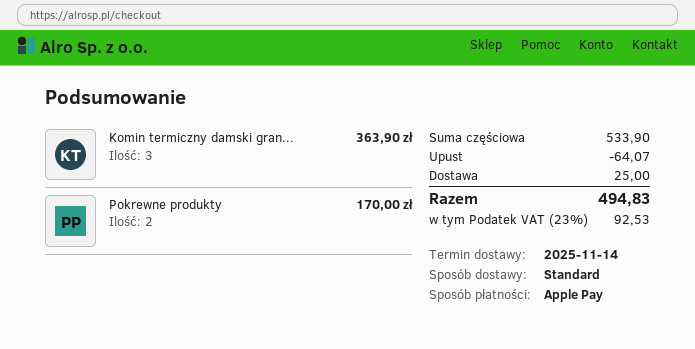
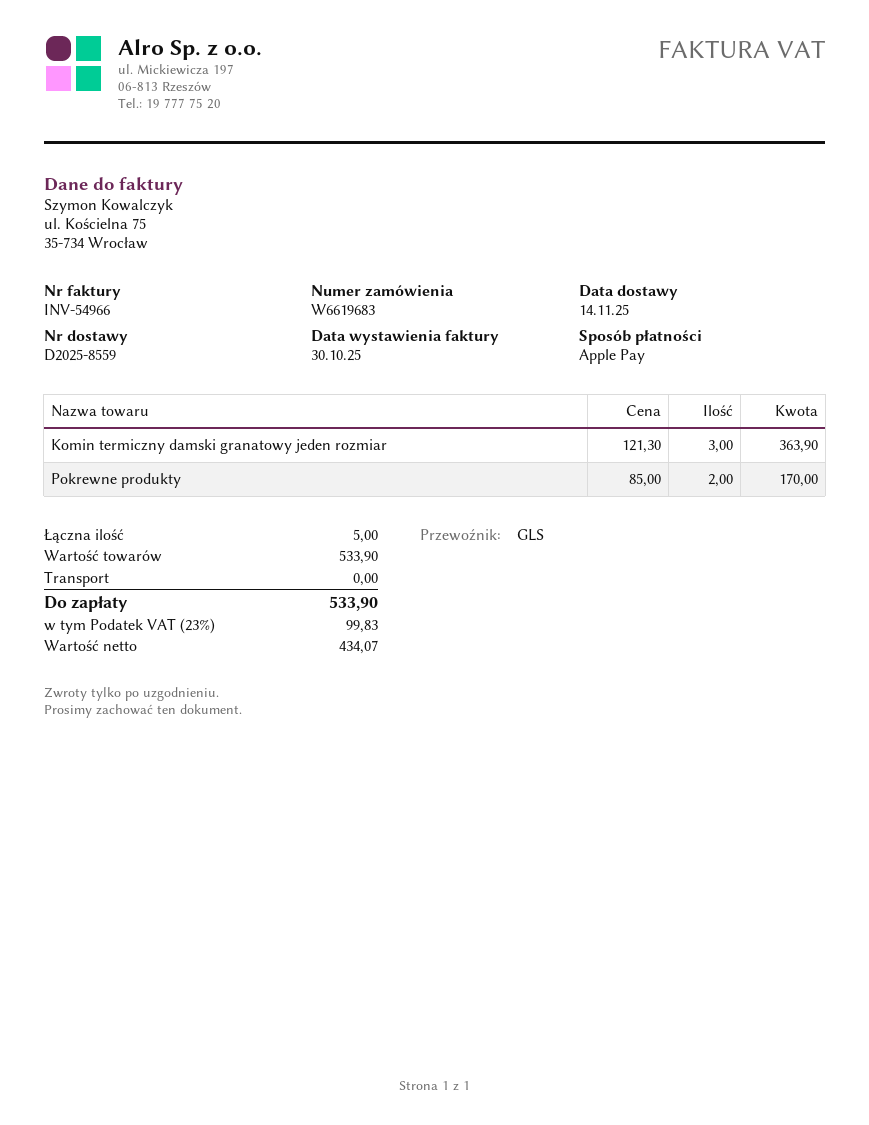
shipping method: standard -> GLS
discount: 64.07 -> none
shipping: 25.00 -> 0.00
tax: 23% = 92.53 -> 23% = 99.83
total: 494.83 -> 533.90

